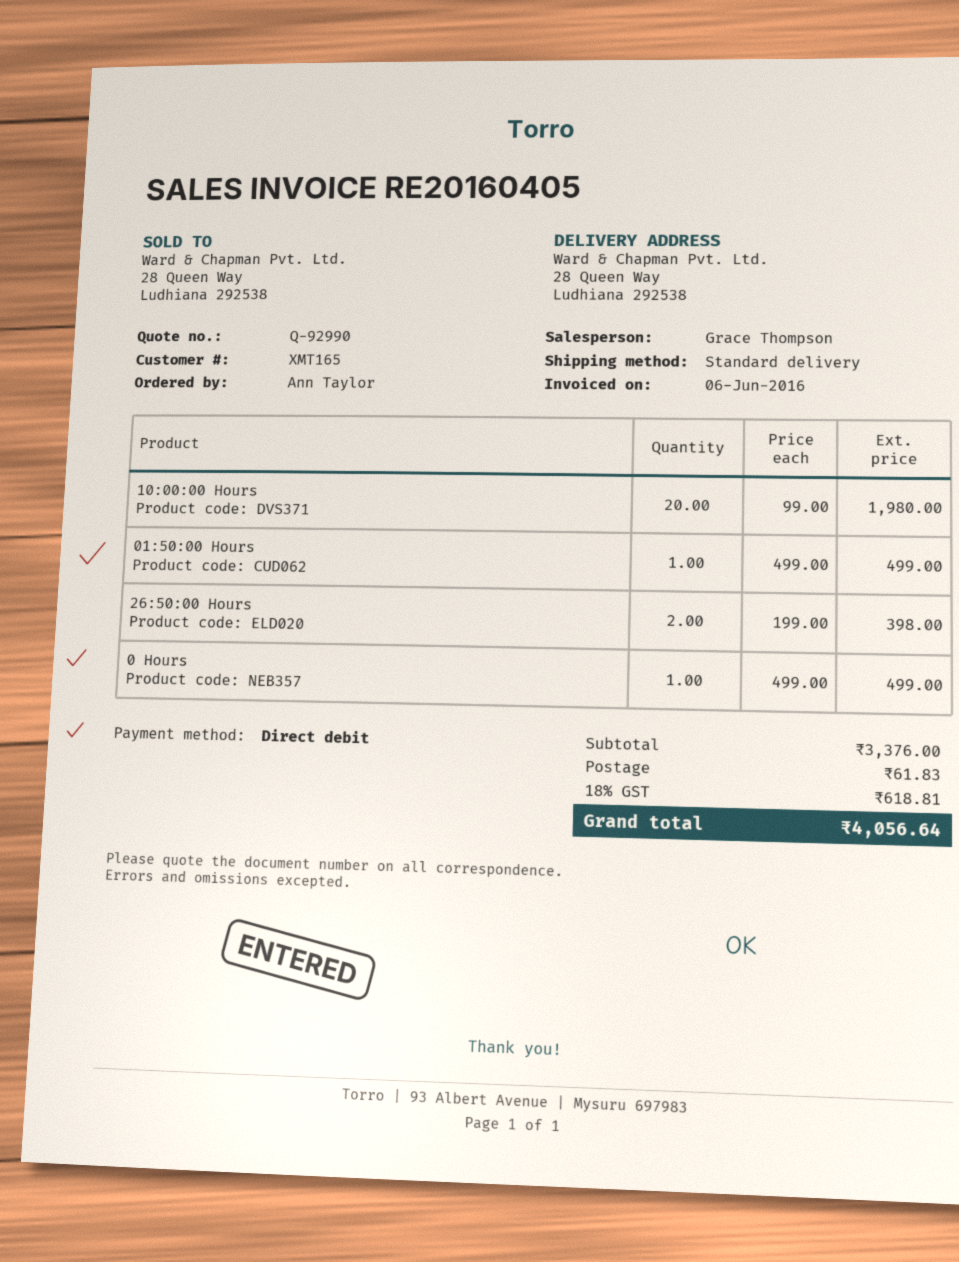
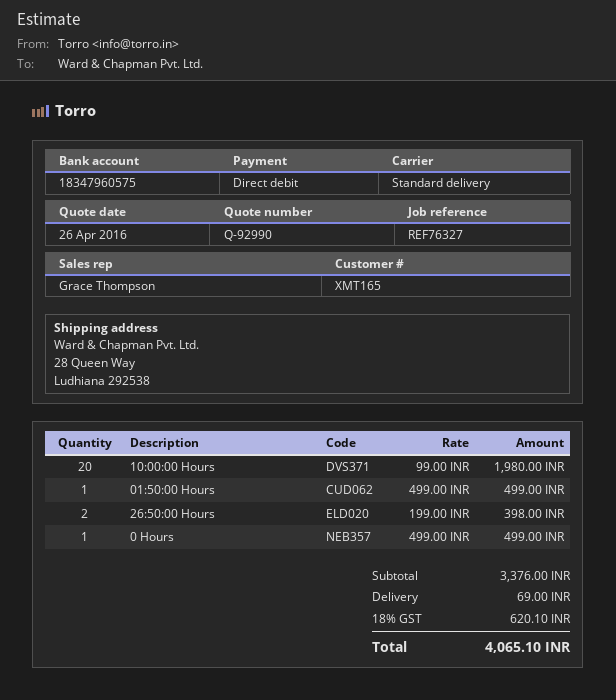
shipping: 61.83 -> 69.00
tax: 18% = 618.81 -> 18% = 620.10
total: 4056.64 -> 4065.10

